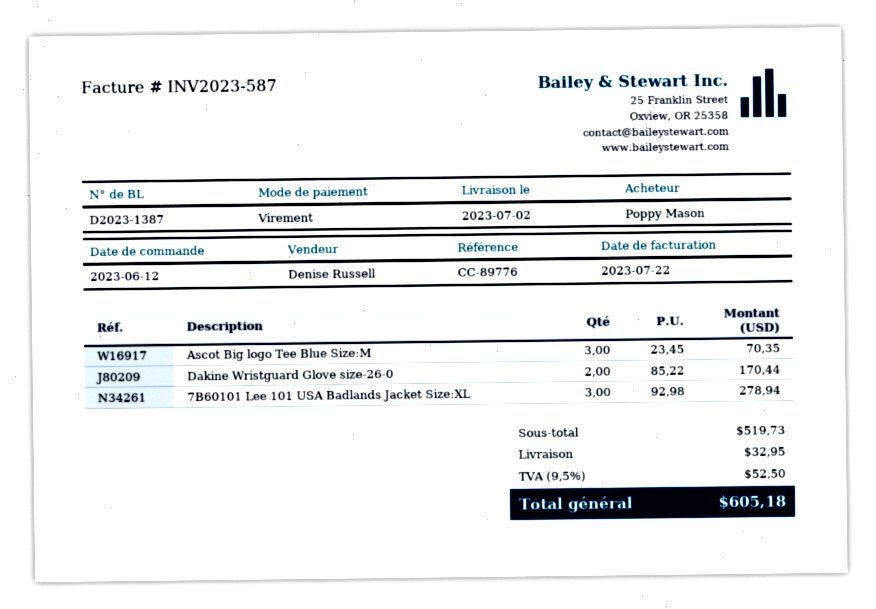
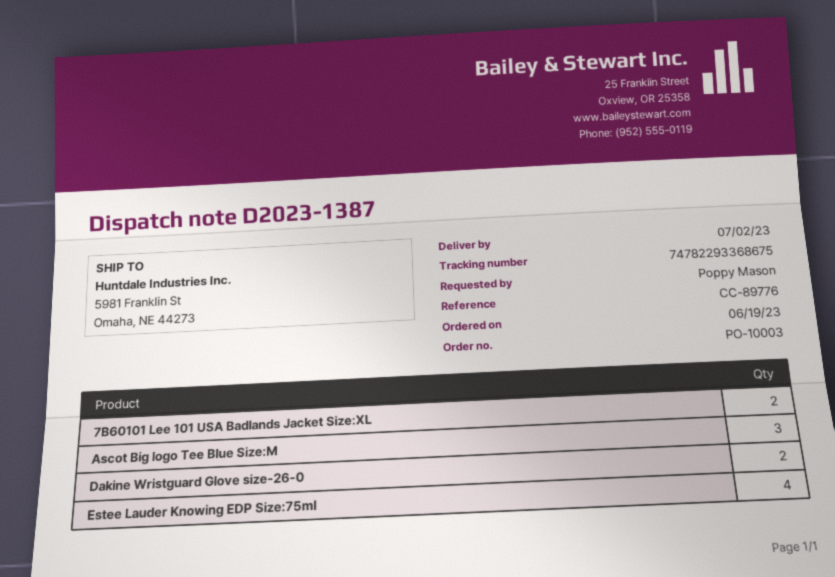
order date: 2023-06-12 -> 2023-06-19
7B60101 Lee 101 USA Badlands Jacket Size:XL: 3 -> 2
Estee Lauder Knowing EDP Size:75ml: none -> 4

